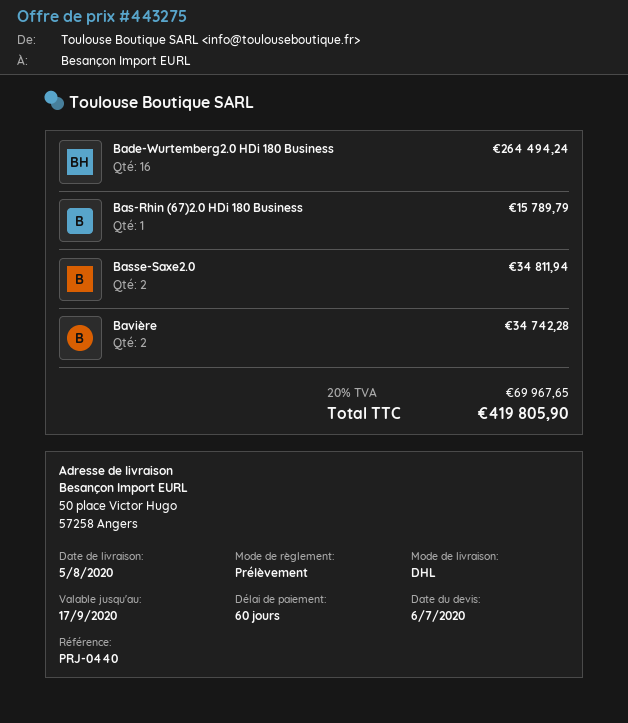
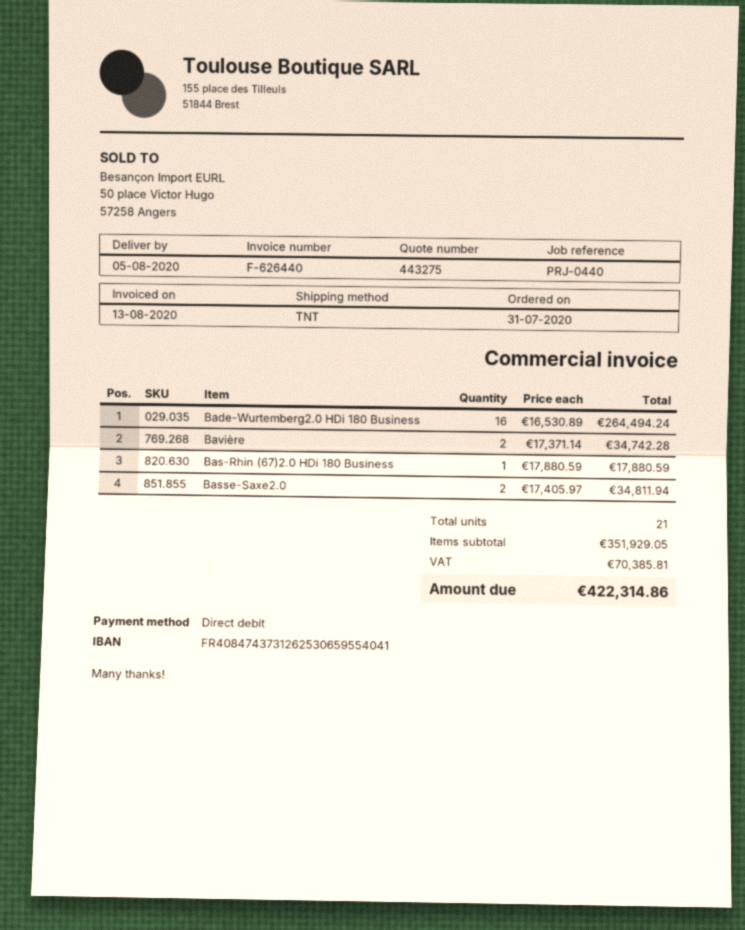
shipping method: DHL -> TNT
Bas-Rhin (67)2.0 HDi 180 Business: 1 for 15789.79 -> 1 for 17880.59
tax: 69967.65 -> 70385.81
total: 419805.90 -> 422314.86

